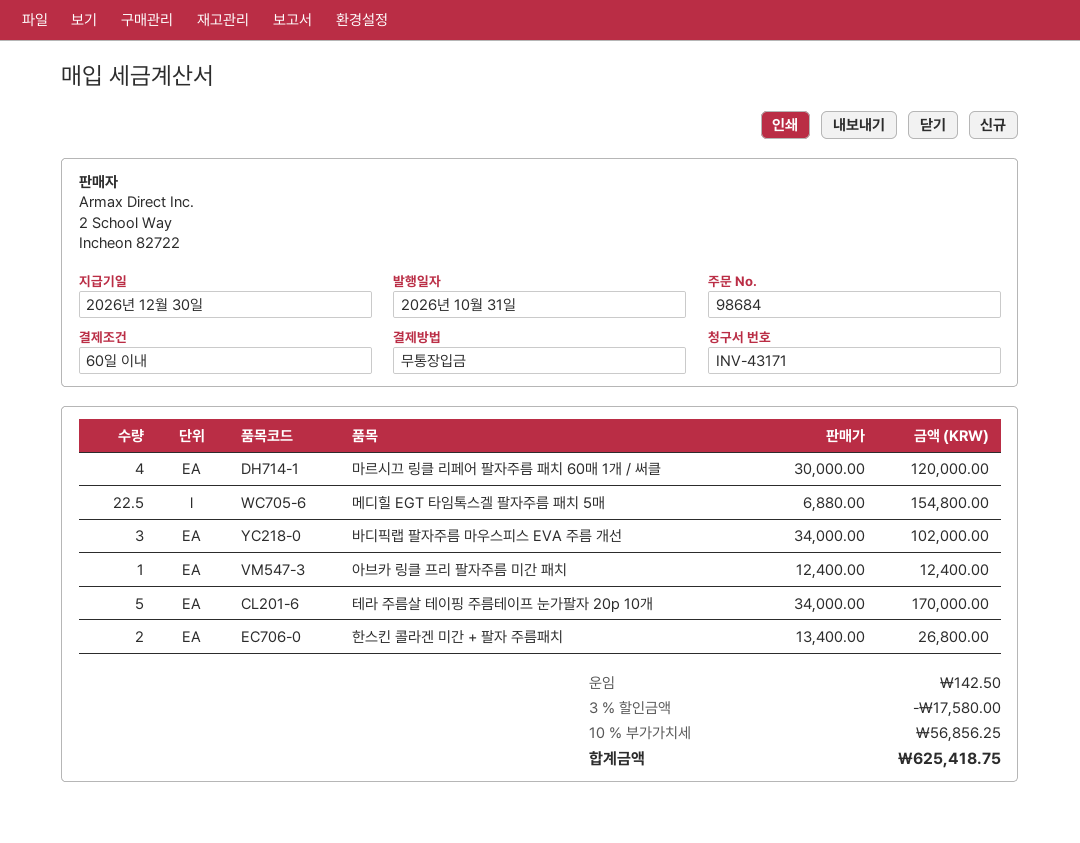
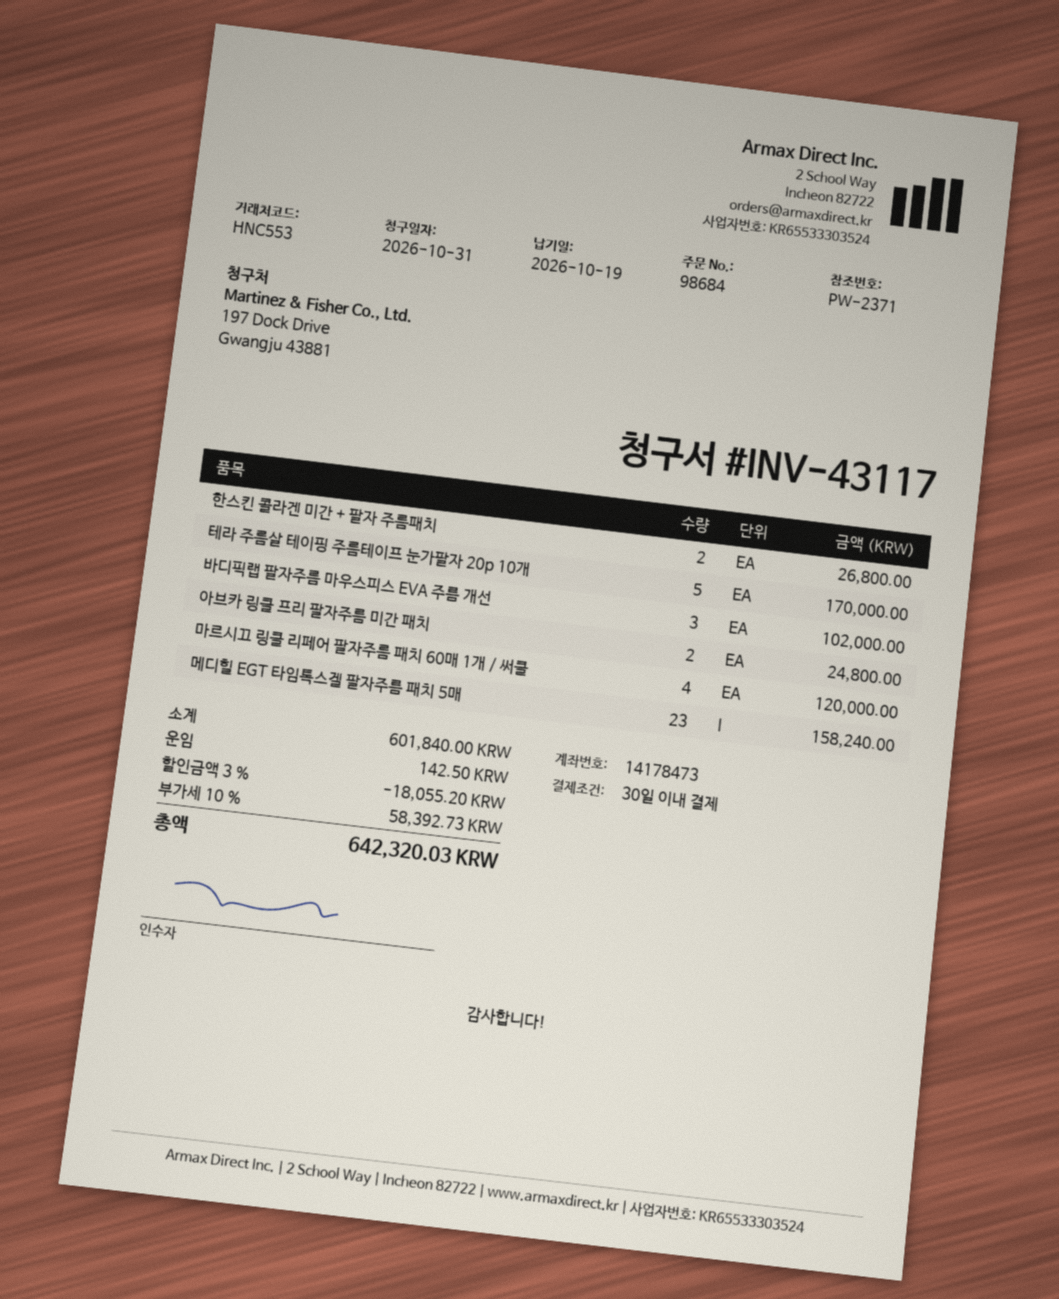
invoice number: INV-43171 -> INV-43117
payment terms: 60 days -> 30 days
메디힐 EGT 타임톡스겔 팔자주름 패치 5매: 22.5 for 154800.00 -> 23 for 158240.00
아브카 링클 프리 팔자주름 미간 패치: 1 for 12400.00 -> 2 for 24800.00
discount: 3% = 17580.00 -> 3% = 18055.20
tax: 10% = 56856.25 -> 10% = 58392.73
total: 625418.75 -> 642320.03

